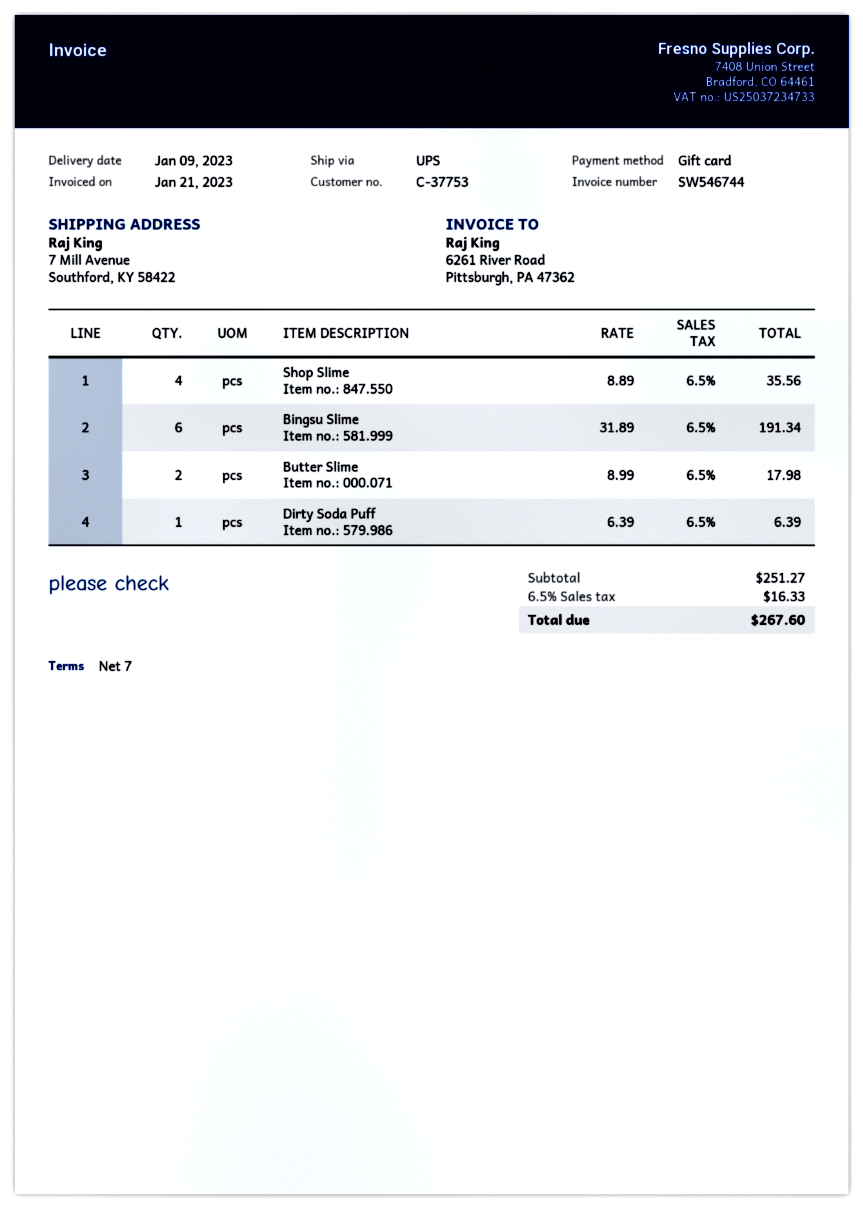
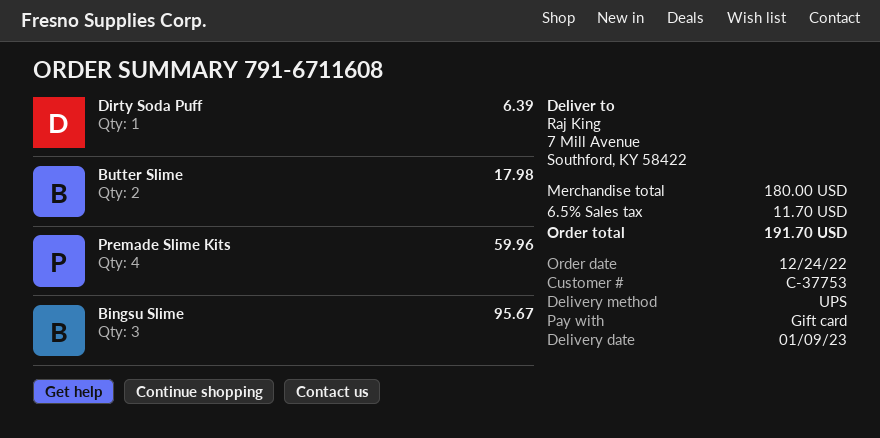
Shop Slime: 4 for 35.56 -> none
Bingsu Slime: 6 for 191.34 -> 3 for 95.67
Premade Slime Kits: none -> 4 for 59.96
subtotal: 251.27 -> 180.00
tax: 6.5% = 16.33 -> 6.5% = 11.70
total: 267.60 -> 191.70

